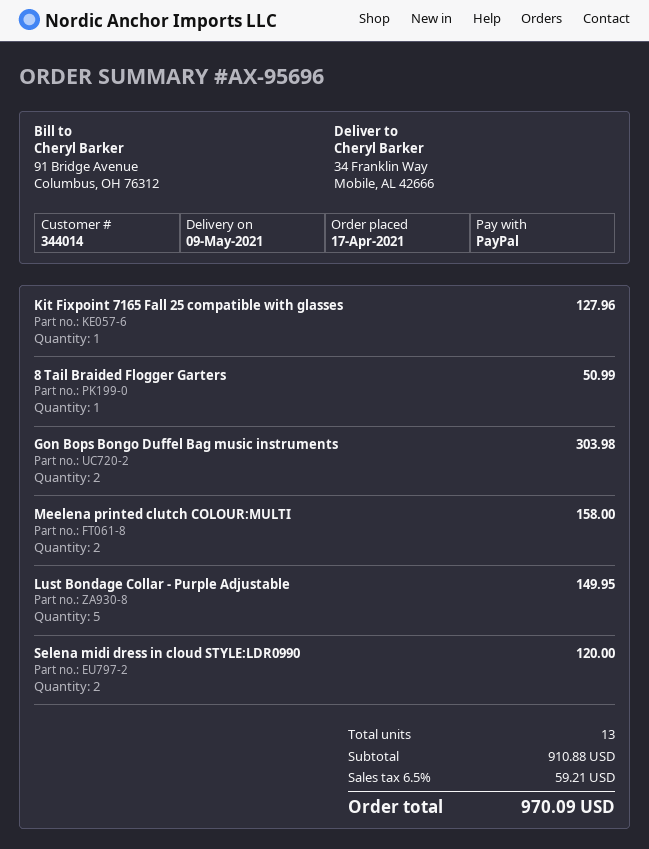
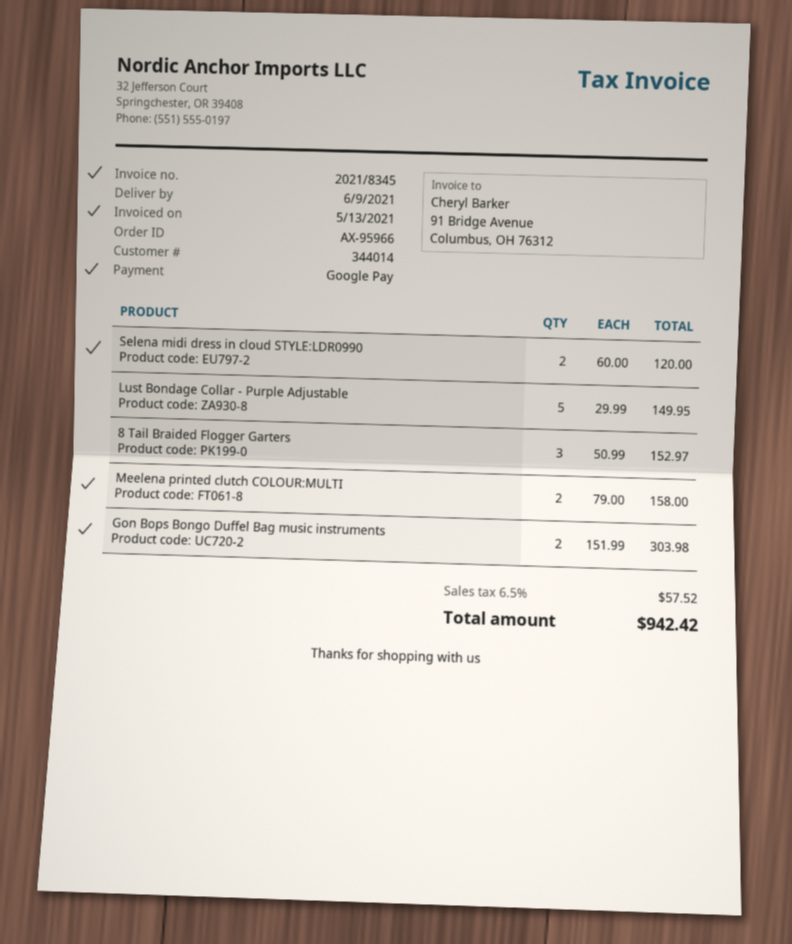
order number: AX-95696 -> AX-95966
delivery date: 2021-05-09 -> 2021-06-09
payment method: PayPal -> Google Pay
Kit Fixpoint 7165 Fall 25 compatible with glasses: 1 for 127.96 -> none
8 Tail Braided Flogger Garters: 1 for 50.99 -> 3 for 152.97
tax: 6.5% = 59.21 -> 6.5% = 57.52
total: 970.09 -> 942.42

